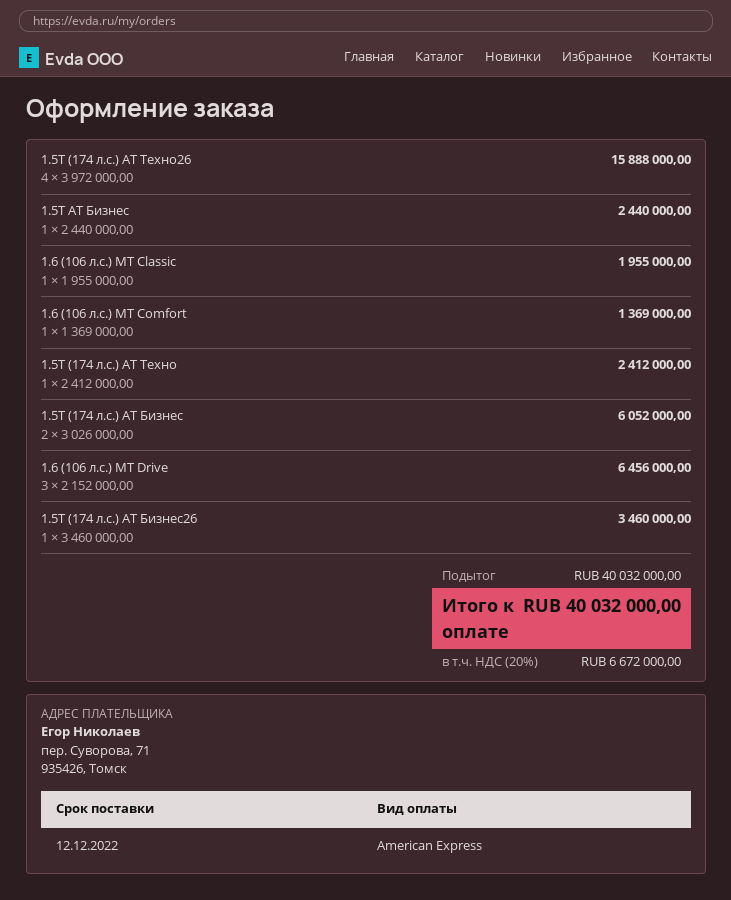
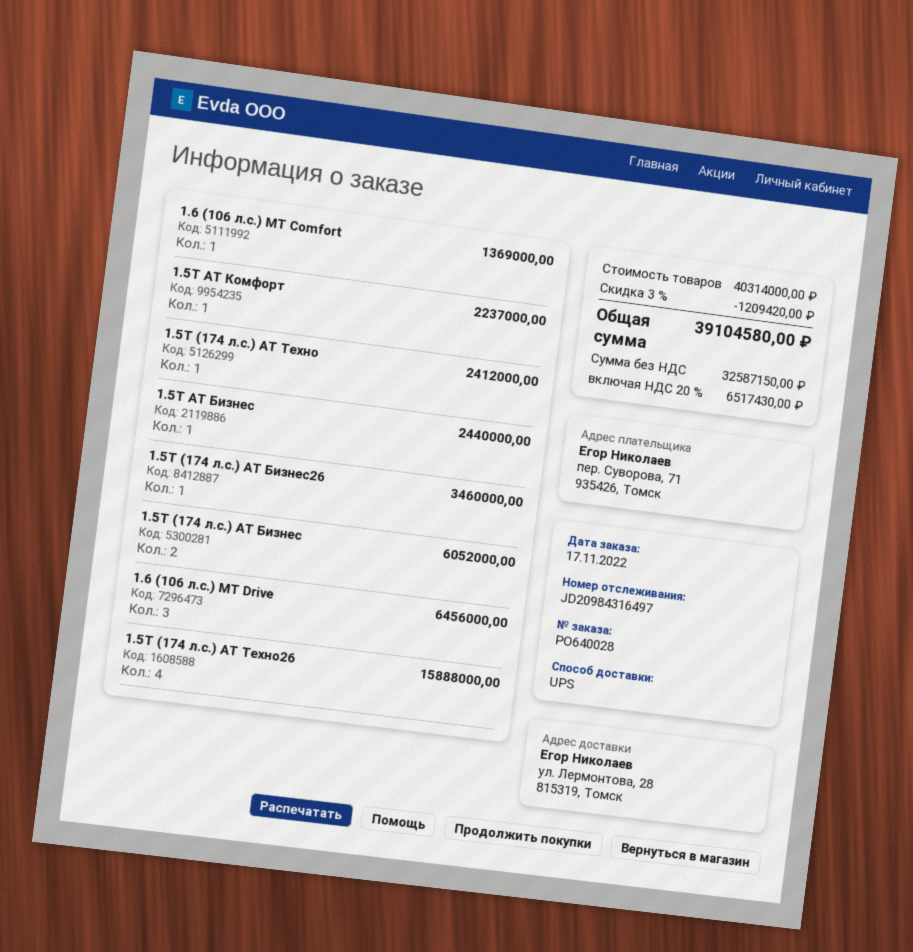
1.6 (106 л.с.) MT Classic: 1 for 1955000.00 -> none
1.5Т AT Комфорт: none -> 1 for 2237000.00
subtotal: 40032000.00 -> 40314000.00
discount: none -> 3% = 1209420.00
tax: 20% = 6672000.00 -> 20% = 6517430.00
total: 40032000.00 -> 39104580.00

